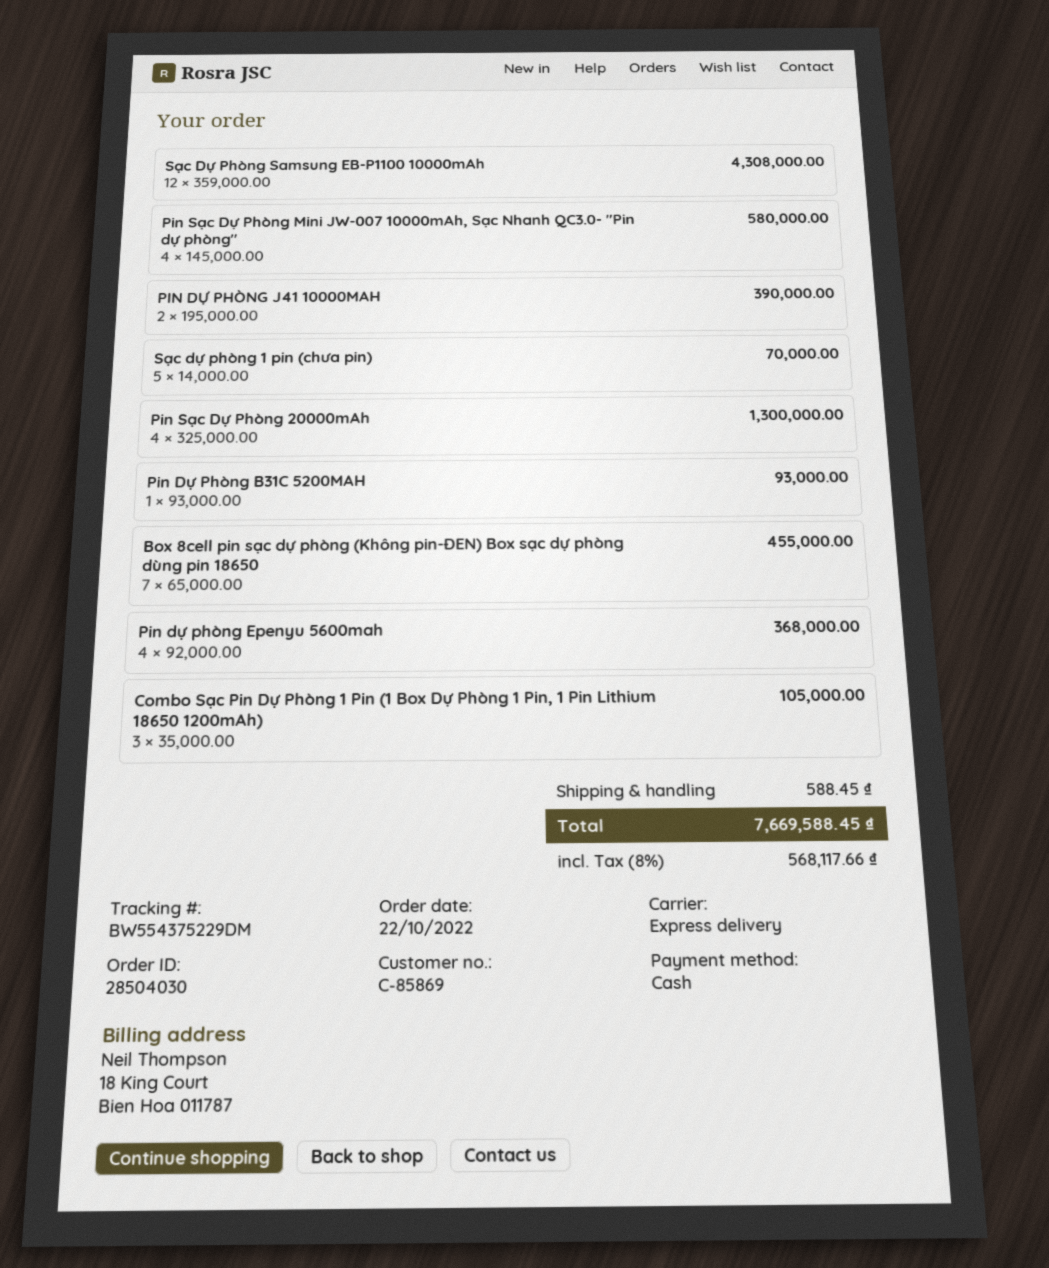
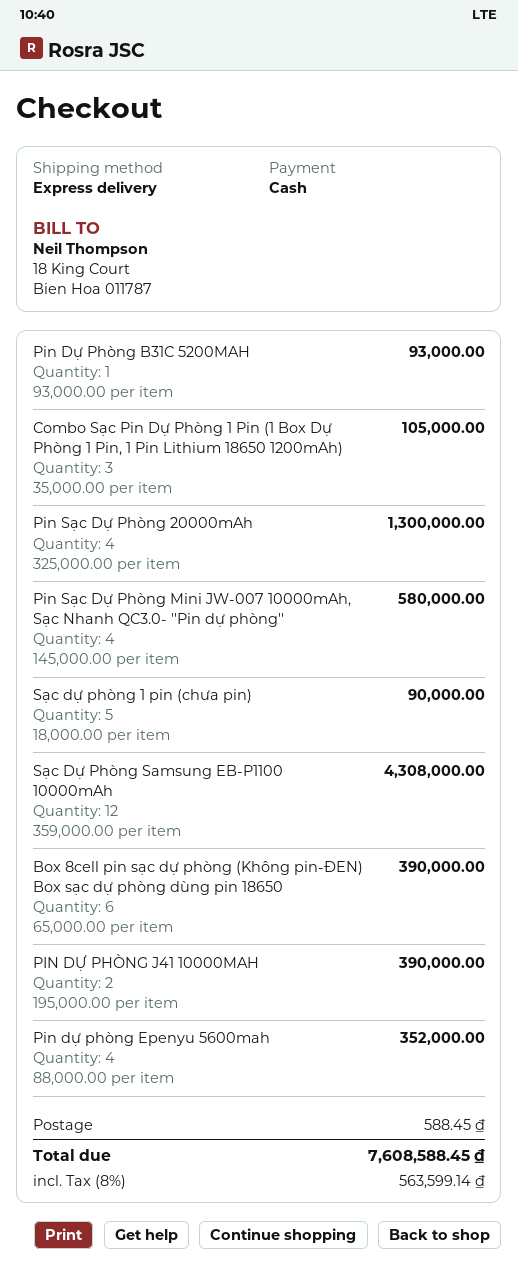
Sạc dự phòng 1 pin (chưa pin): 5 x 14000.00 = 70000.00 -> 5 x 18000.00 = 90000.00
Box 8cell pin sạc dự phòng (Không pin-ĐEN) Box sạc dự phòng dùng pin 18650: 7 x 65000.00 = 455000.00 -> 6 x 65000.00 = 390000.00
Pin dự phòng Epenyu 5600mah: 4 x 92000.00 = 368000.00 -> 4 x 88000.00 = 352000.00
tax: 8% = 568117.66 -> 8% = 563599.14
total: 7669588.45 -> 7608588.45

